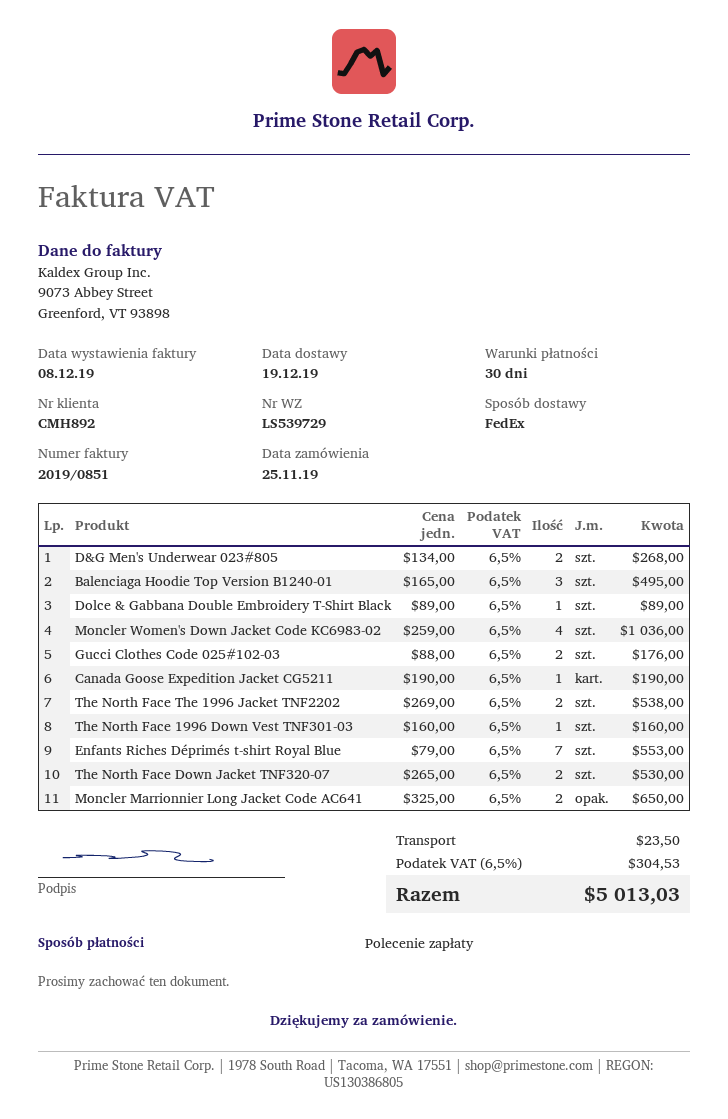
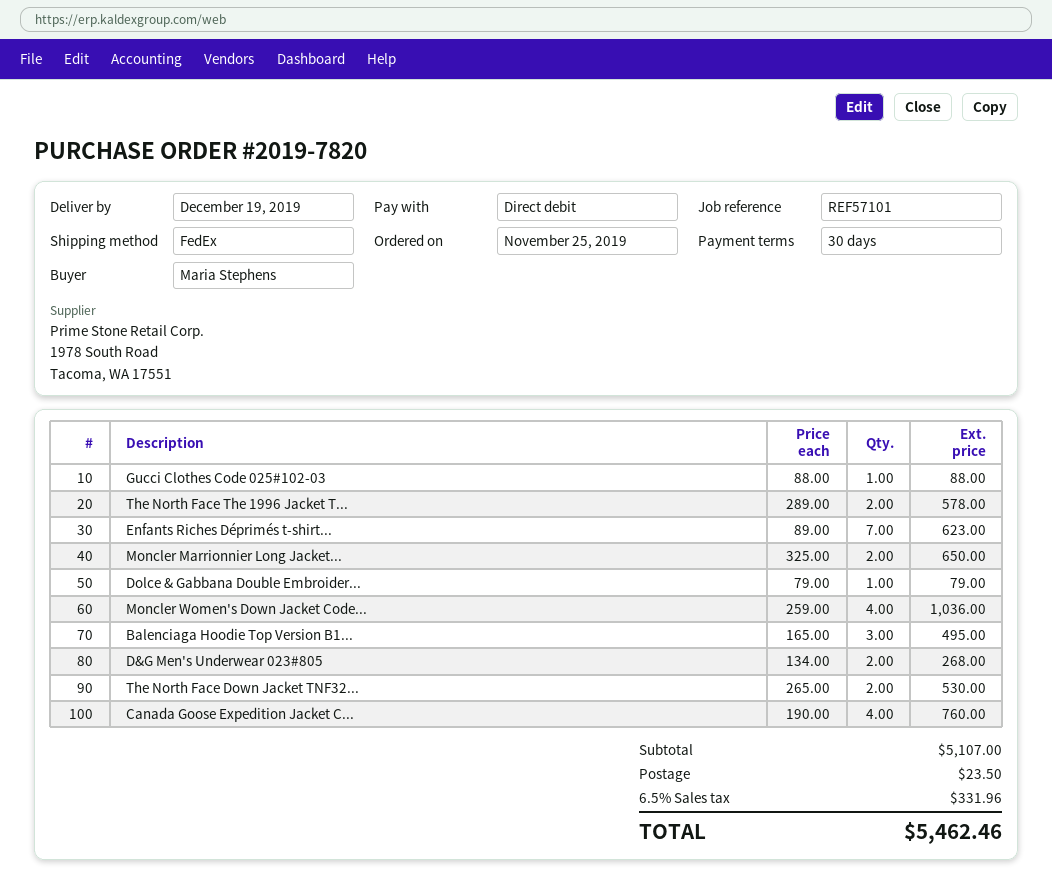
Dolce & Gabbana Double Embroidery T-Shirt Black: 1 x 89.00 = 89.00 -> 1 x 79.00 = 79.00
Gucci Clothes Code 025#102-03: 2 x 88.00 = 176.00 -> 1 x 88.00 = 88.00
Canada Goose Expedition Jacket CG5211: 1 x 190.00 = 190.00 -> 4 x 190.00 = 760.00
The North Face The 1996 Jacket TNF2202: 2 x 269.00 = 538.00 -> 2 x 289.00 = 578.00
The North Face 1996 Down Vest TNF301-03: 1 x 160.00 = 160.00 -> none
Enfants Riches Déprimés t-shirt Royal Blue: 7 x 79.00 = 553.00 -> 7 x 89.00 = 623.00
tax: 6.5% = 304.53 -> 6.5% = 331.96
total: 5013.03 -> 5462.46

